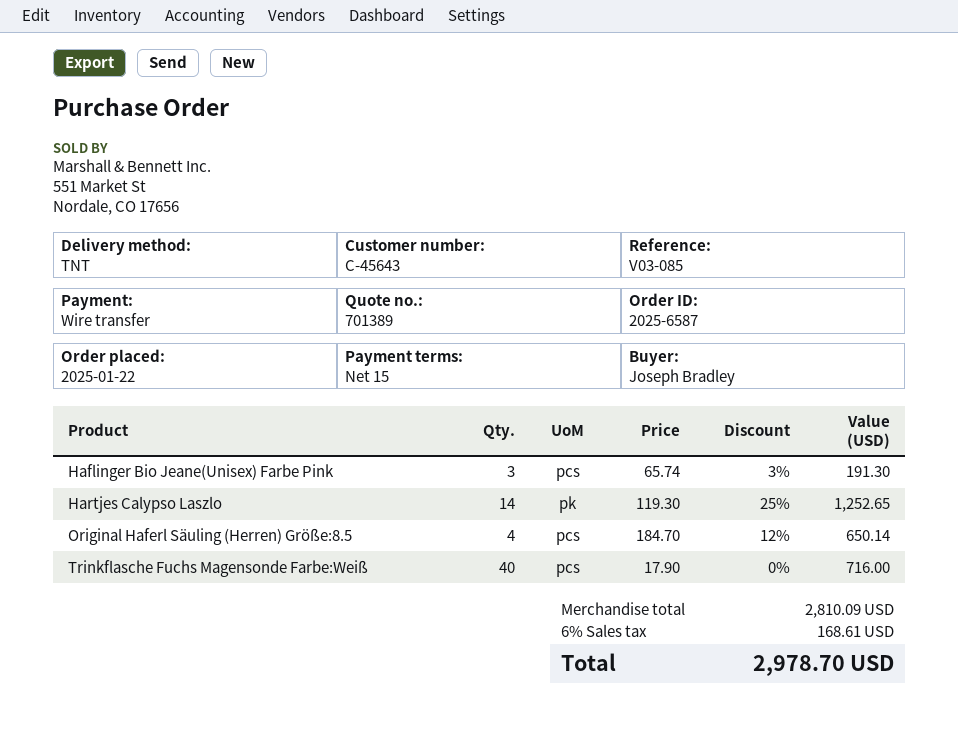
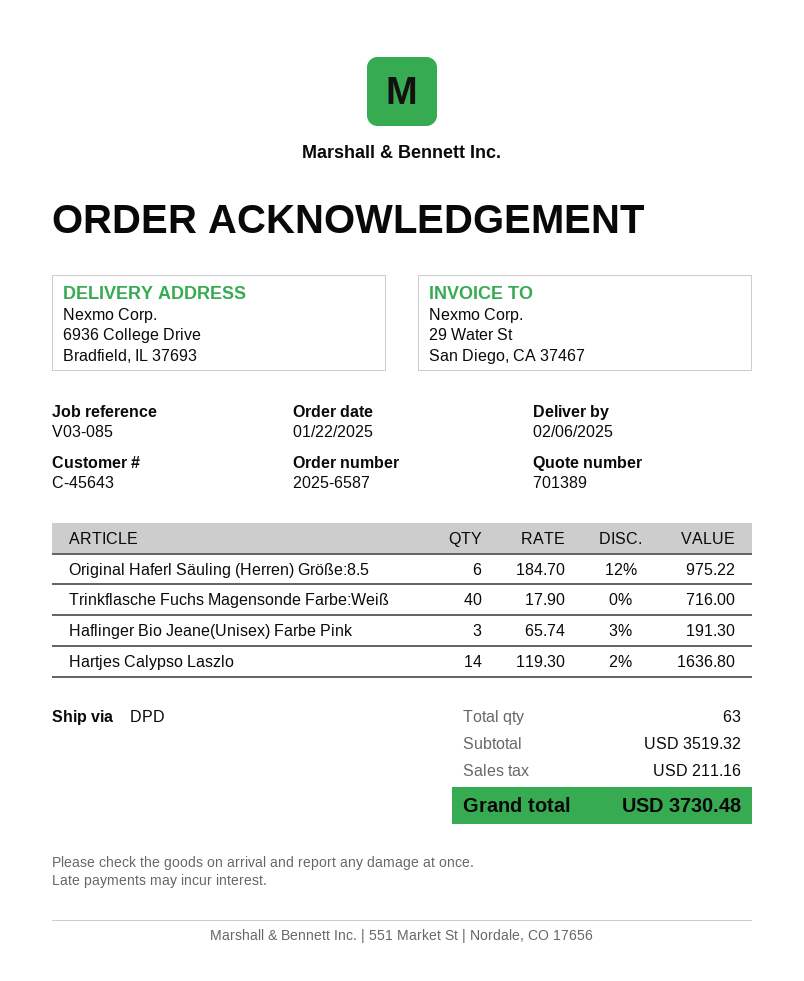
shipping method: TNT -> DPD
Hartjes Calypso Laszlo: 14 x 119.30 - 25% = 1252.65 -> 14 x 119.30 - 2% = 1636.80
Original Haferl Säuling (Herren) Größe:8.5: 4 x 184.70 - 12% = 650.14 -> 6 x 184.70 - 12% = 975.22
subtotal: 2810.09 -> 3519.32
tax: 168.61 -> 211.16
total: 2978.70 -> 3730.48

